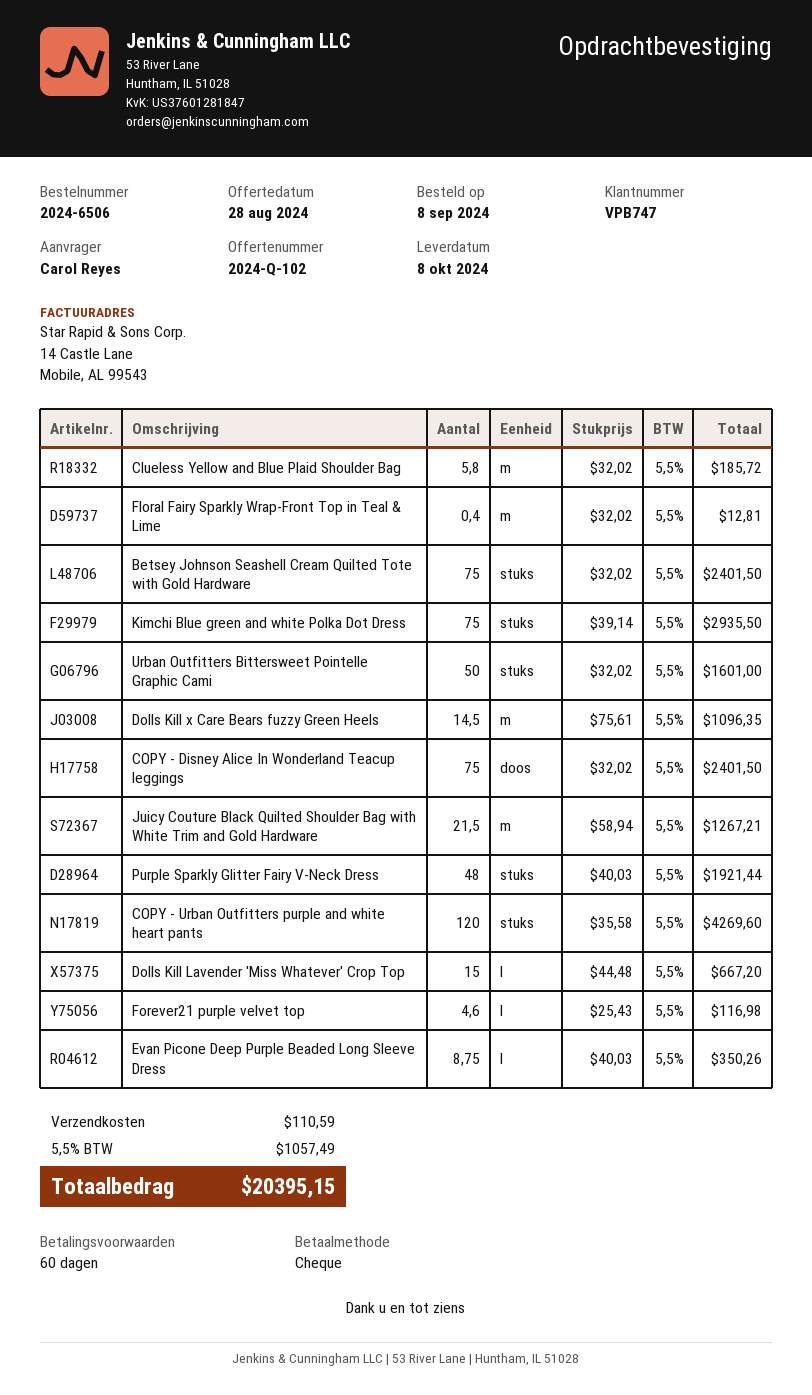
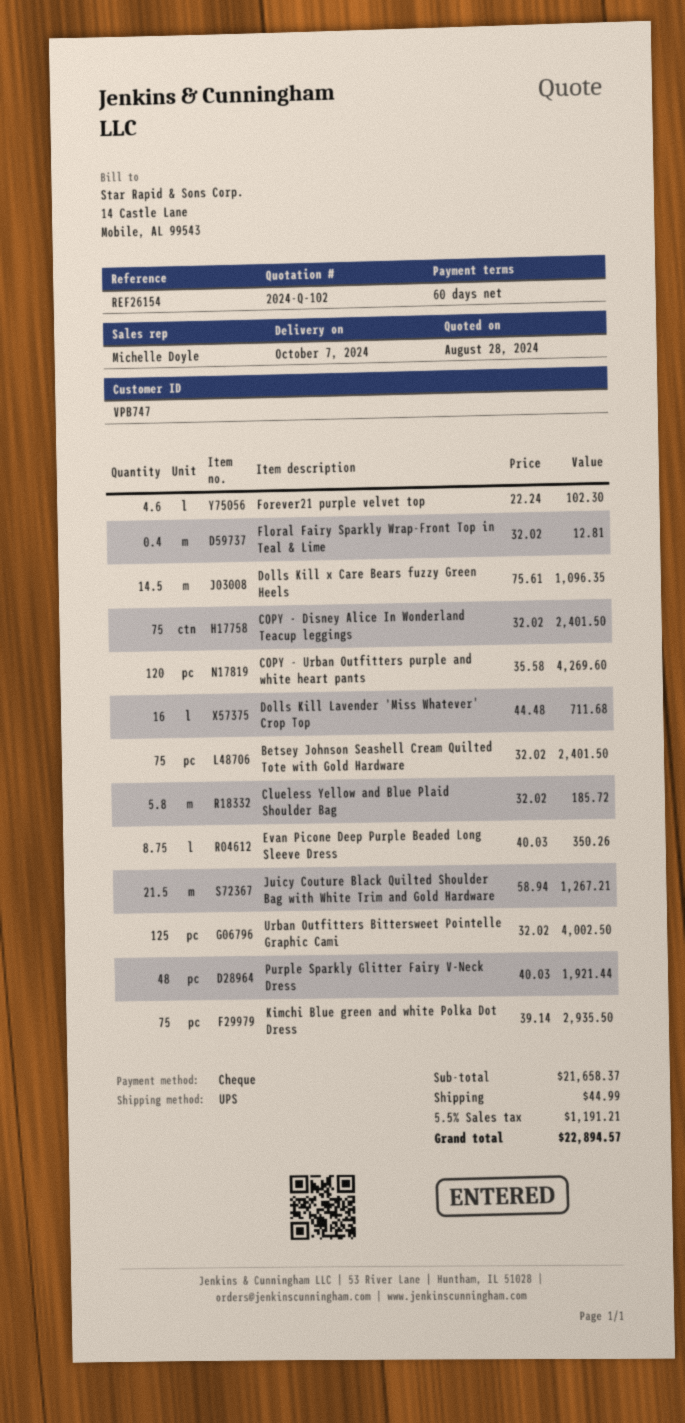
delivery date: 2024-10-08 -> 2024-10-07
Urban Outfitters Bittersweet Pointelle Graphic Cami: 50 x 32.02 = 1601.00 -> 125 x 32.02 = 4002.50
Dolls Kill Lavender 'Miss Whatever' Crop Top: 15 x 44.48 = 667.20 -> 16 x 44.48 = 711.68
Forever21 purple velvet top: 4.6 x 25.43 = 116.98 -> 4.6 x 22.24 = 102.30
shipping: 110.59 -> 44.99
tax: 5.5% = 1057.49 -> 5.5% = 1191.21
total: 20395.15 -> 22894.57

